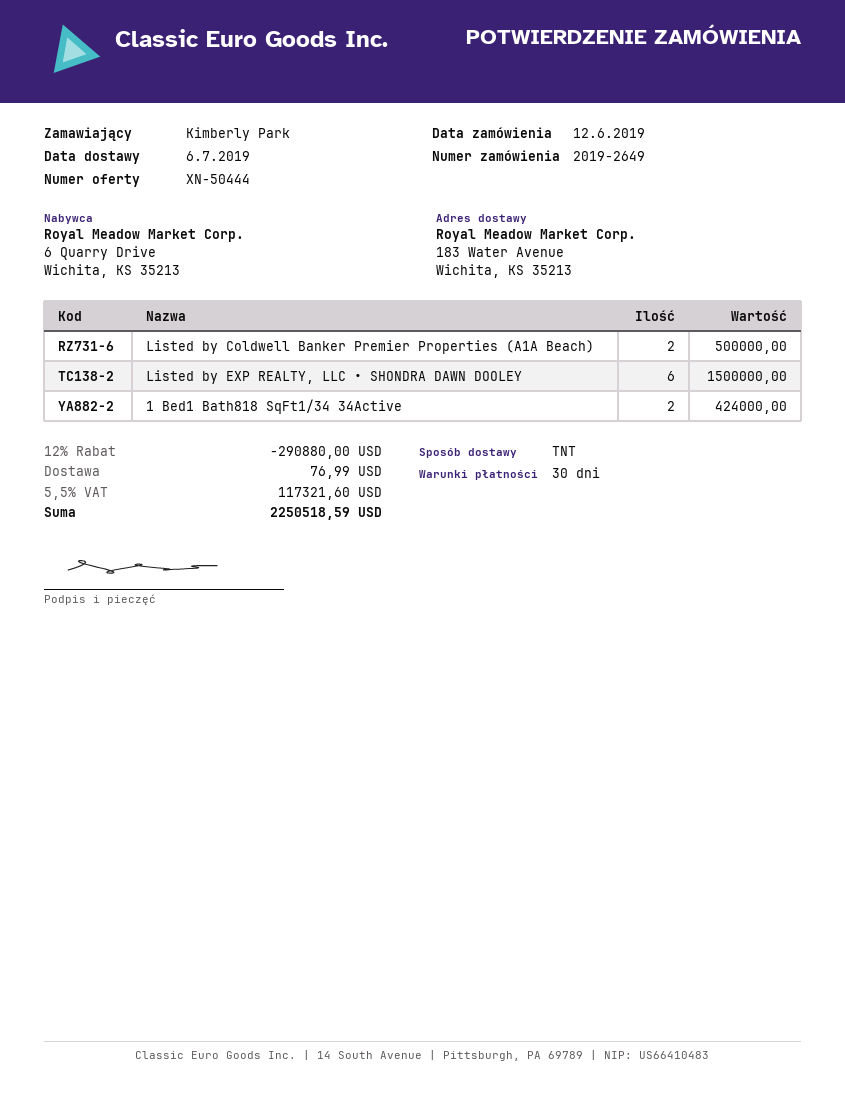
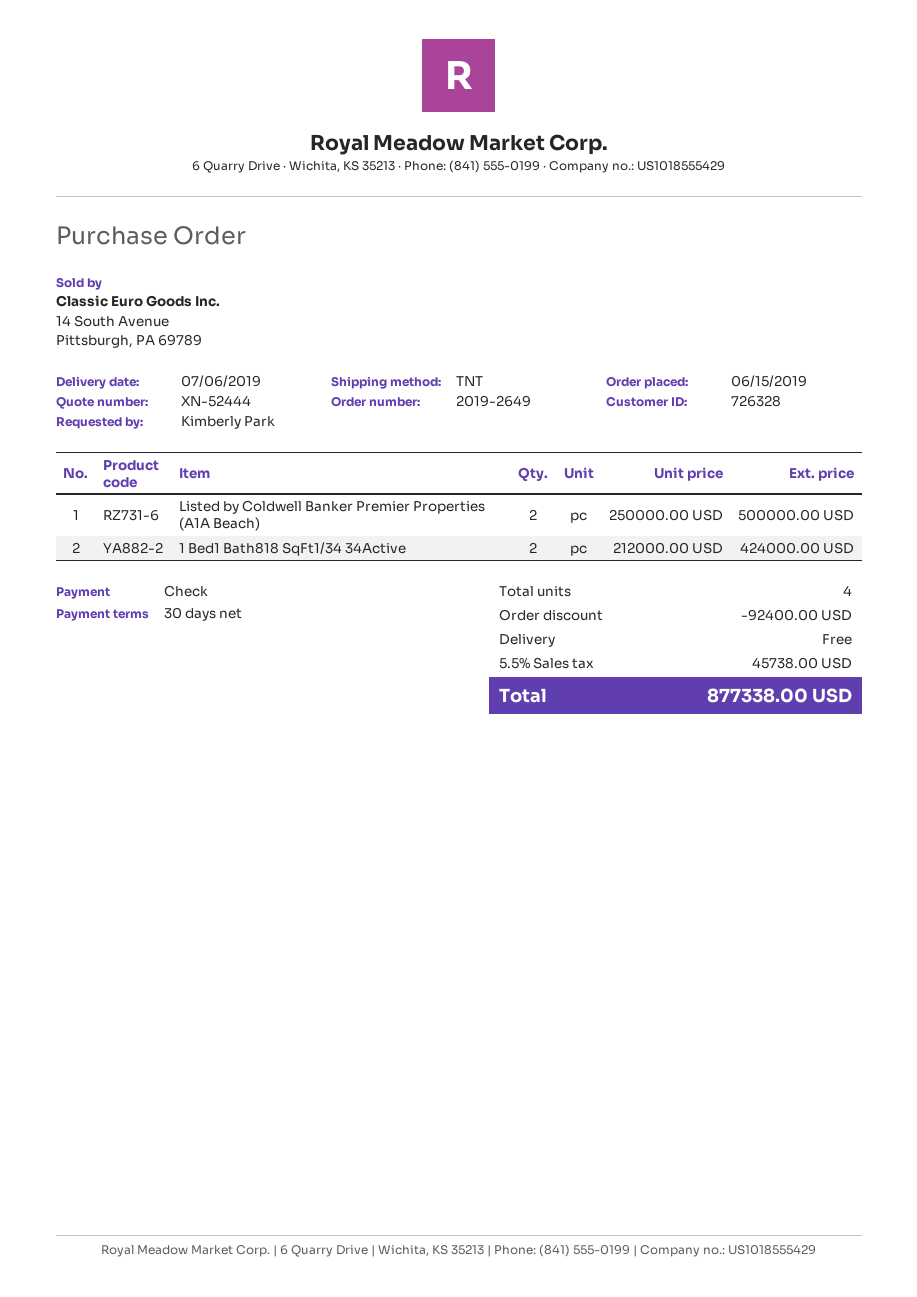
quote number: XN-50444 -> XN-52444
order date: 2019-06-12 -> 2019-06-15
Listed by EXP REALTY, LLC • SHONDRA DAWN DOOLEY: 6 for 1500000.00 -> none
discount: 290880.00 -> 92400.00
shipping: 76.99 -> 0.00
tax: 5.5% = 117321.60 -> 5.5% = 45738.00
total: 2250518.59 -> 877338.00

